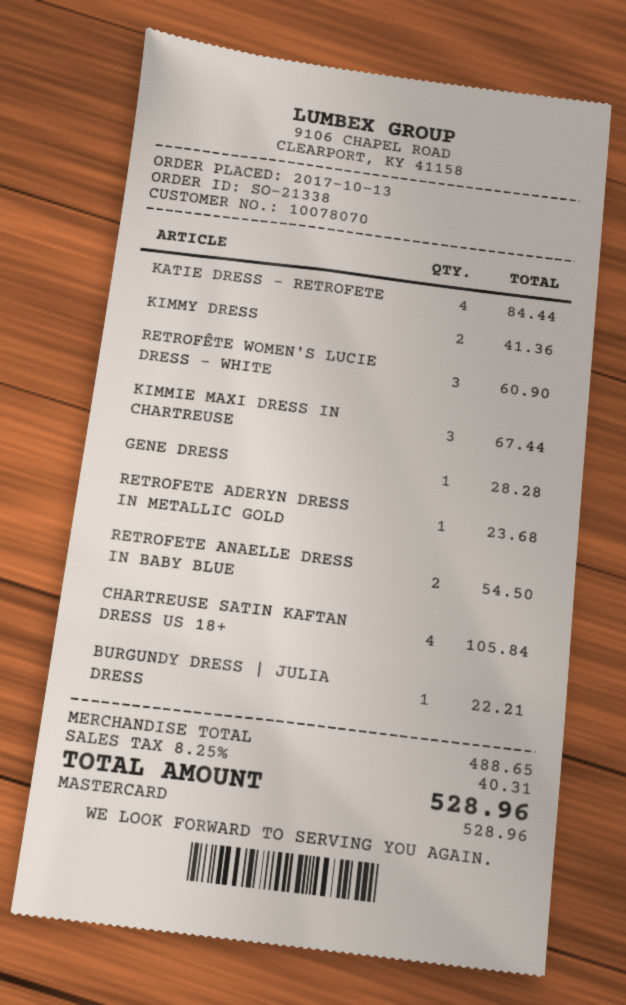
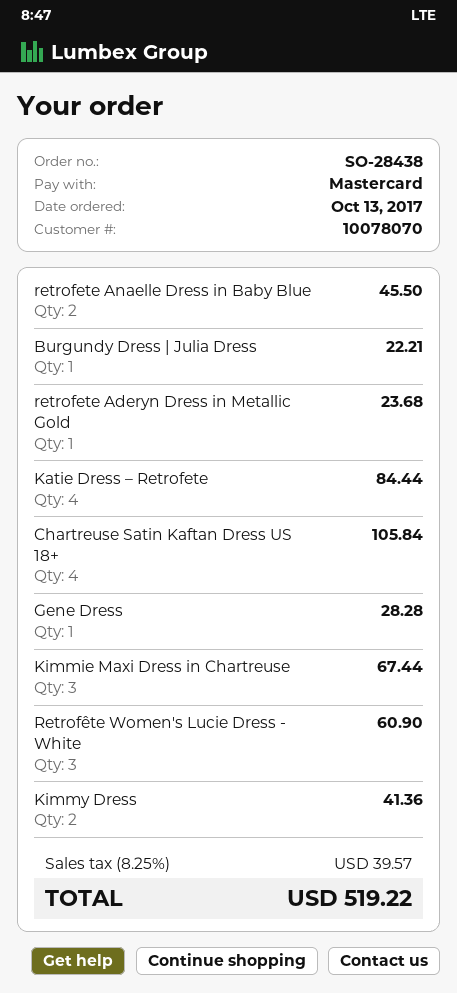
order number: SO-21338 -> SO-28438
RETROFETE ANAELLE DRESS IN BABY BLUE: 2 for 54.50 -> 2 for 45.50
tax: 8.25% = 40.31 -> 8.25% = 39.57
total: 528.96 -> 519.22

